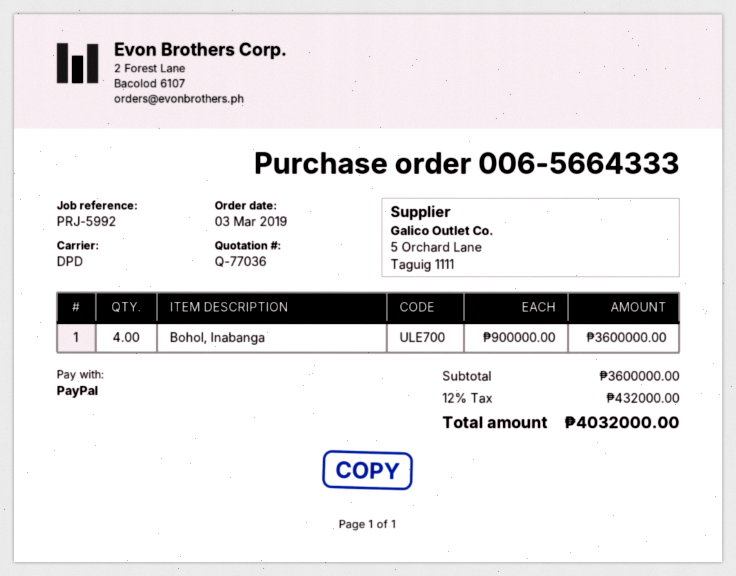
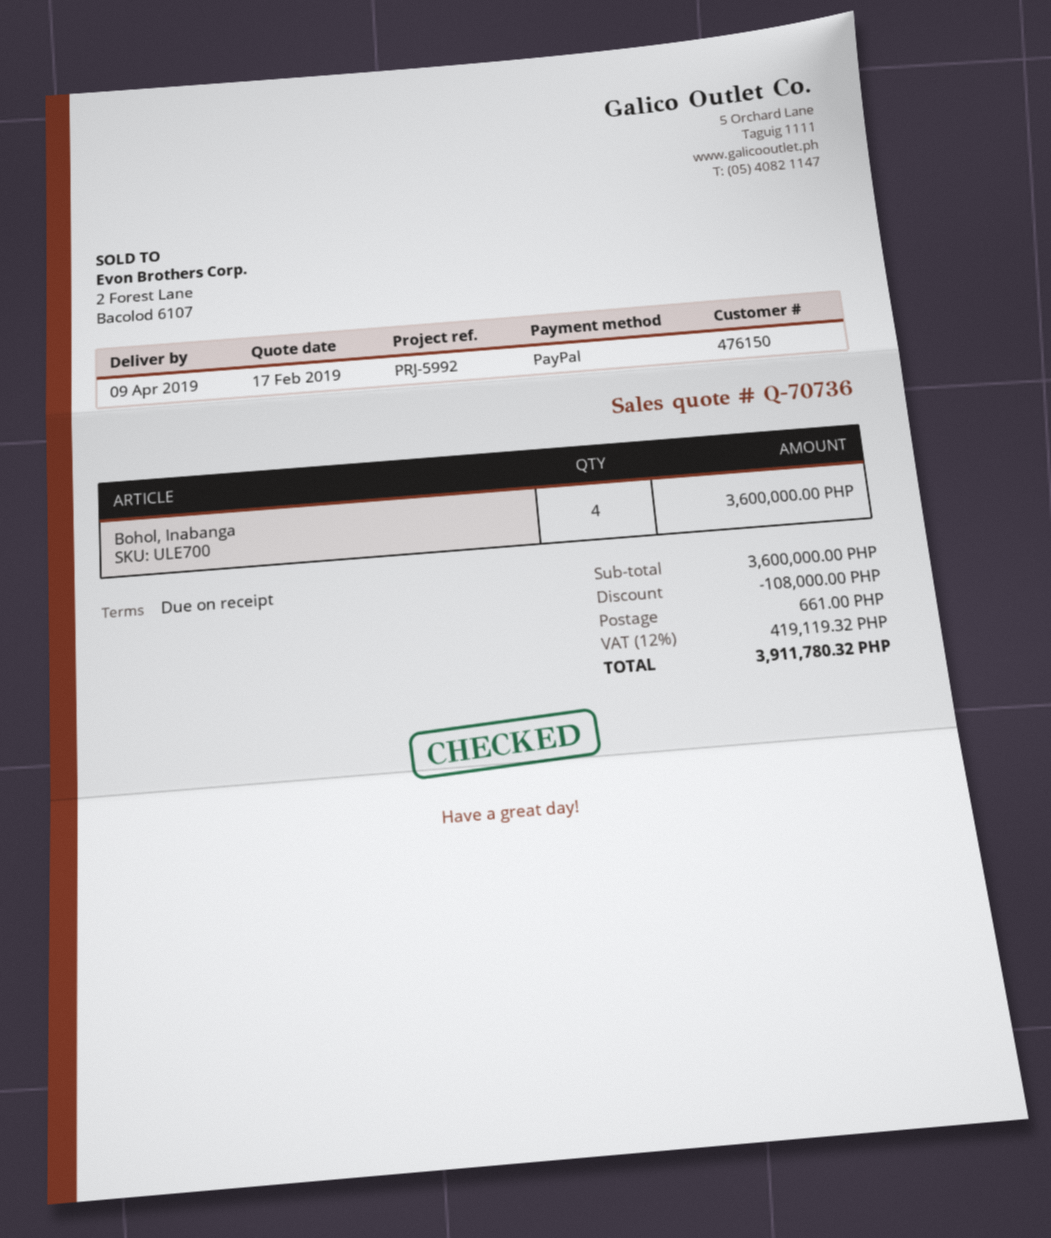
quote number: Q-77036 -> Q-70736
discount: none -> 108000.00
shipping: none -> 661.00
tax: 12% = 432000.00 -> 12% = 419119.32
total: 4032000.00 -> 3911780.32

